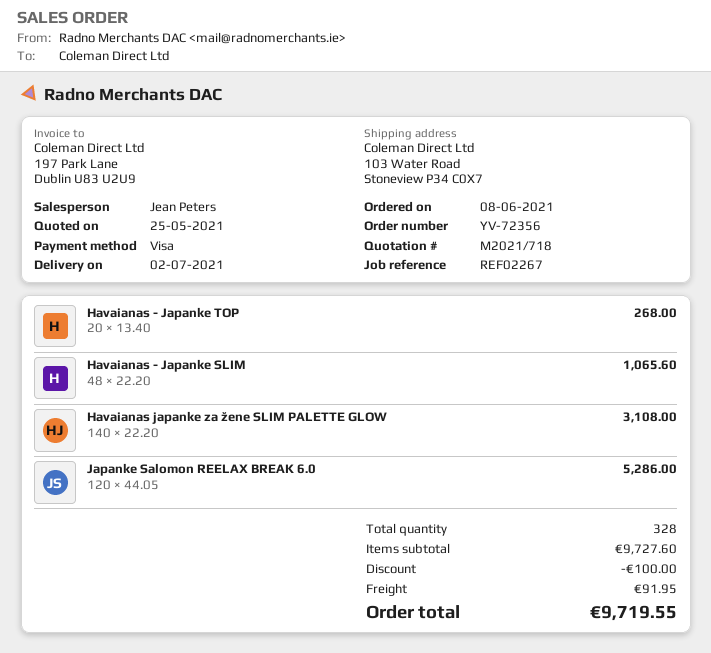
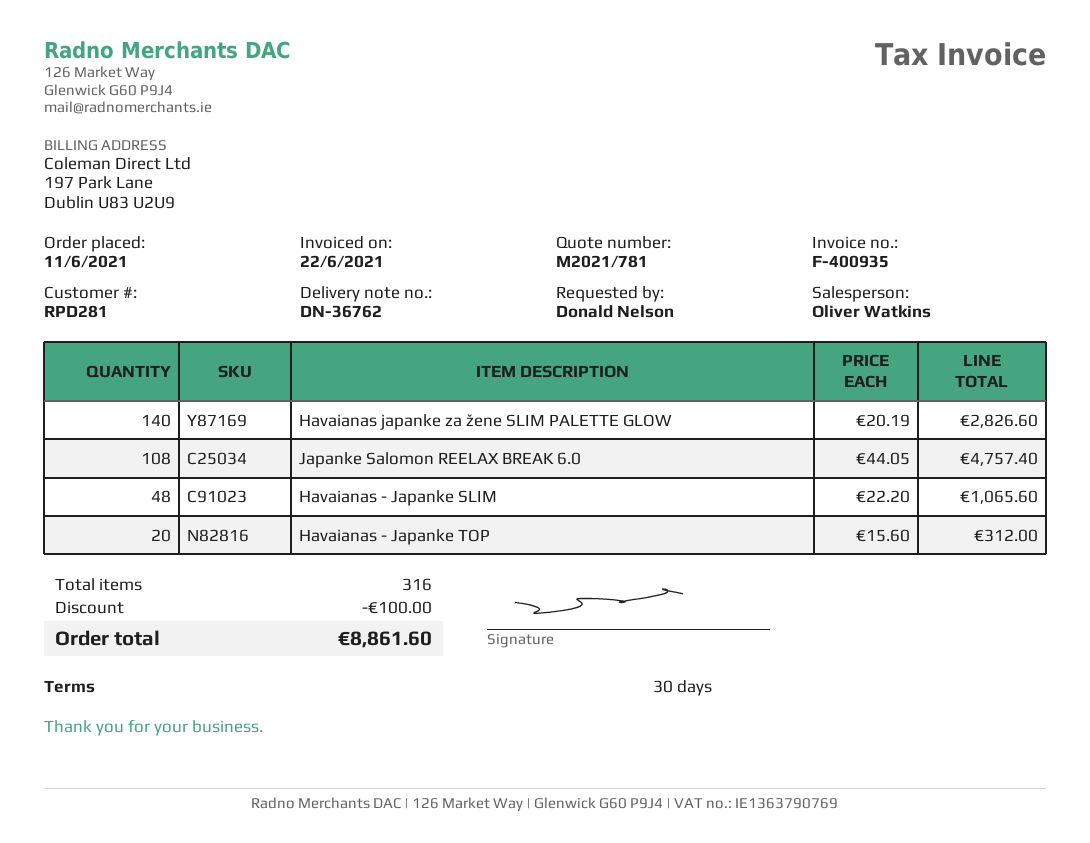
quote number: M2021/718 -> M2021/781
order date: 2021-06-08 -> 2021-06-11
sales rep: Jean Peters -> Oliver Watkins
Havaianas - Japanke TOP: 20 x 13.40 = 268.00 -> 20 x 15.60 = 312.00
Havaianas japanke za žene SLIM PALETTE GLOW: 140 x 22.20 = 3108.00 -> 140 x 20.19 = 2826.60
Japanke Salomon REELAX BREAK 6.0: 120 x 44.05 = 5286.00 -> 108 x 44.05 = 4757.40
total quantity: 328 -> 316
shipping: 91.95 -> none
total: 9719.55 -> 8861.60

